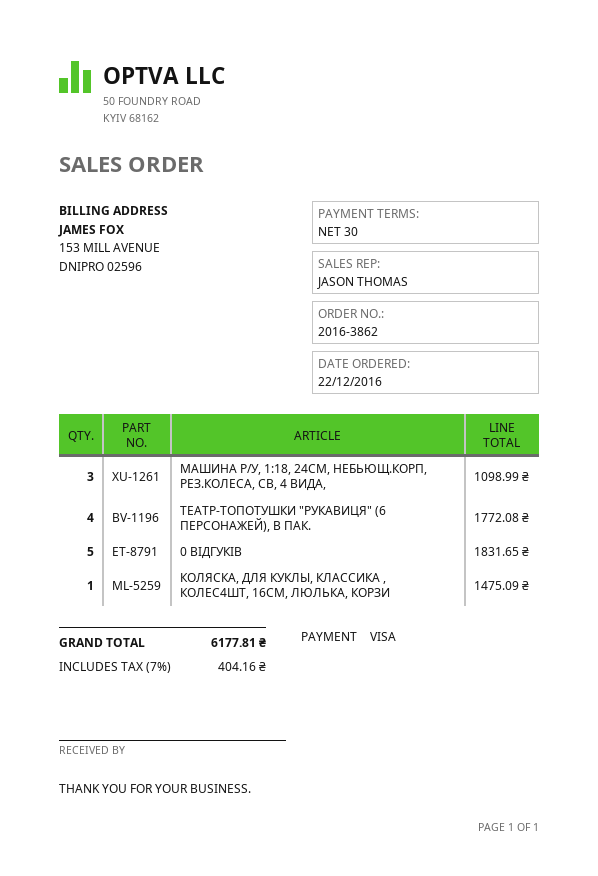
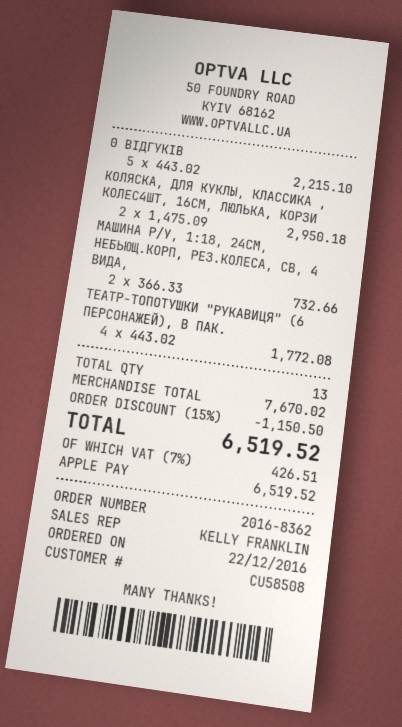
order number: 2016-3862 -> 2016-8362
sales rep: JASON THOMAS -> KELLY FRANKLIN
payment method: Visa -> Apple Pay
МАШИНА Р/У, 1:18, 24СМ, НЕБЬЮЩ.КОРП, РЕЗ.КОЛЕСА, СВ, 4 ВИДА,: 3 for 1098.99 -> 2 for 732.66
0 ВІДГУКІВ: 5 for 1831.65 -> 5 for 2215.10
КОЛЯСКА, ДЛЯ КУКЛЫ, КЛАССИКА , КОЛЕС4ШТ, 16СМ, ЛЮЛЬКА, КОРЗИ: 1 for 1475.09 -> 2 for 2950.18
discount: none -> 15% = 1150.50
tax: 7% = 404.16 -> 7% = 426.51
total: 6177.81 -> 6519.52

